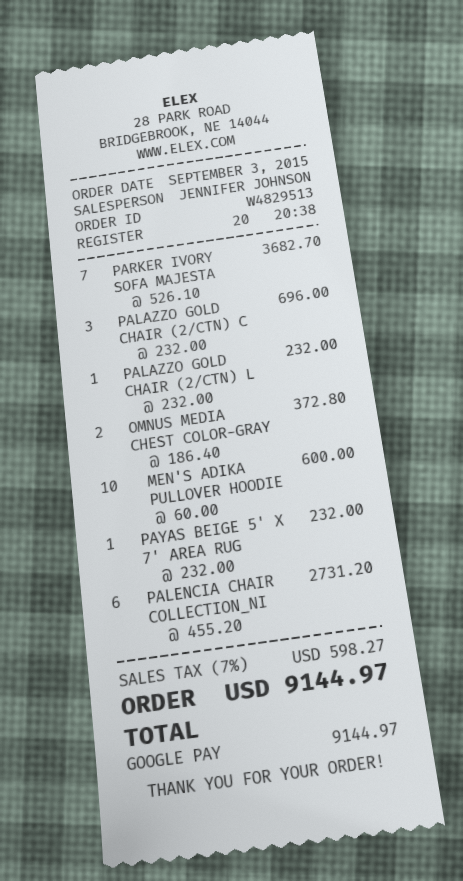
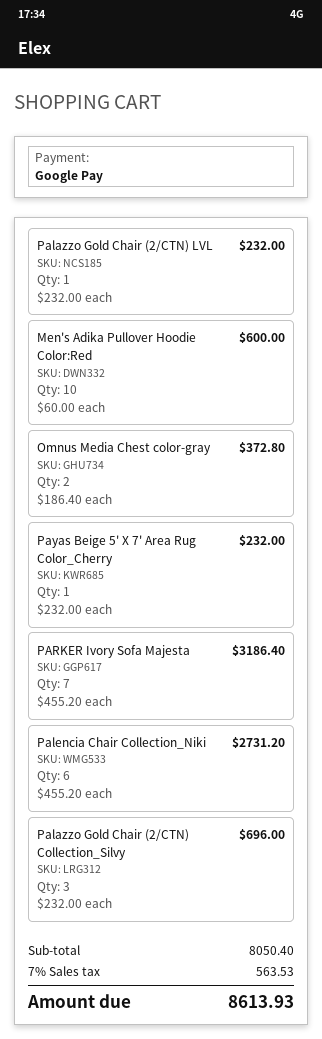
PARKER IVORY SOFA MAJESTA: 7 x 526.10 = 3682.70 -> 7 x 455.20 = 3186.40
tax: 7% = 598.27 -> 7% = 563.53
total: 9144.97 -> 8613.93

